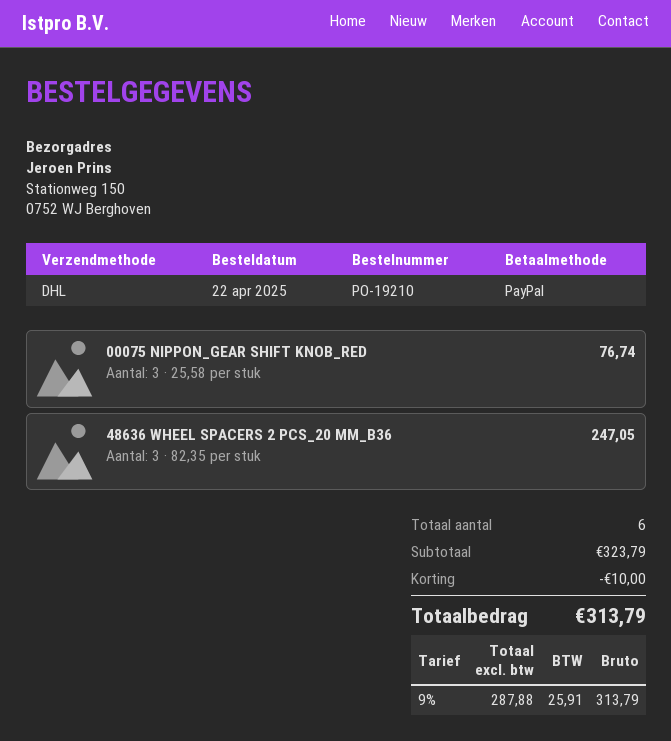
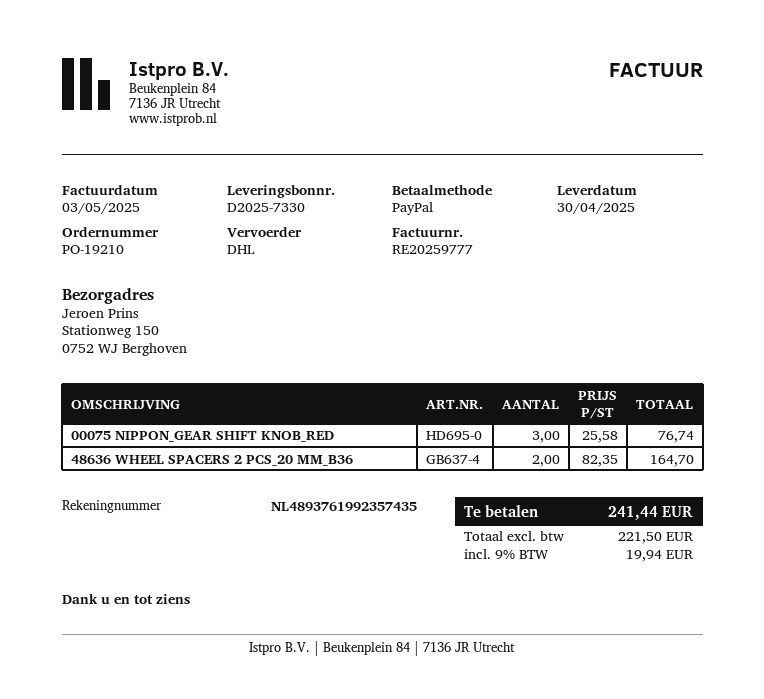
48636 WHEEL SPACERS 2 PCS_20 MM_B36: 3 x 82.35 = 247.05 -> 2 x 82.35 = 164.70
discount: 10.00 -> none
net: 287.88 -> 221.50
tax: 9% = 25.91 -> 9% = 19.94
total: 313.79 -> 241.44

